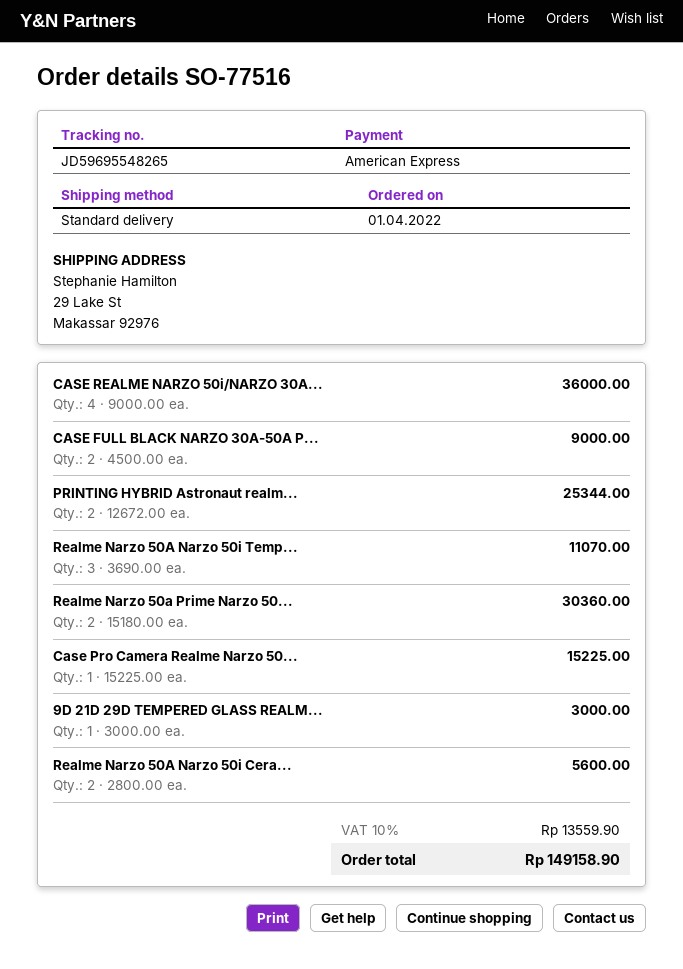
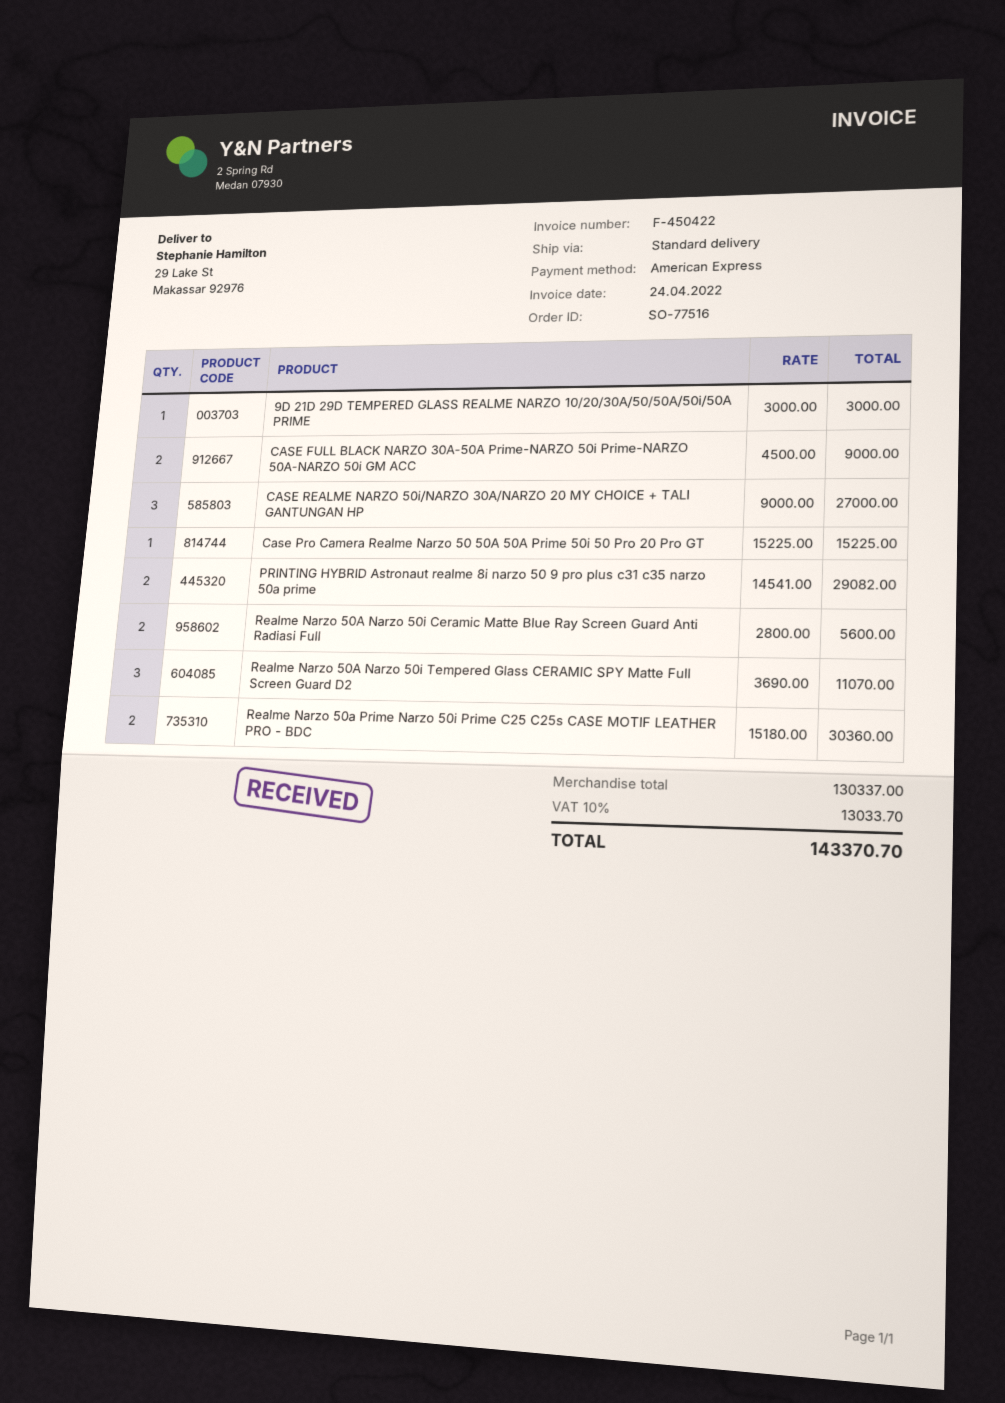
CASE REALME NARZO 50i/NARZO 30A...: 4 x 9000.00 = 36000.00 -> 3 x 9000.00 = 27000.00
PRINTING HYBRID Astronaut realm...: 2 x 12672.00 = 25344.00 -> 2 x 14541.00 = 29082.00
tax: 10% = 13559.90 -> 10% = 13033.70
total: 149158.90 -> 143370.70

